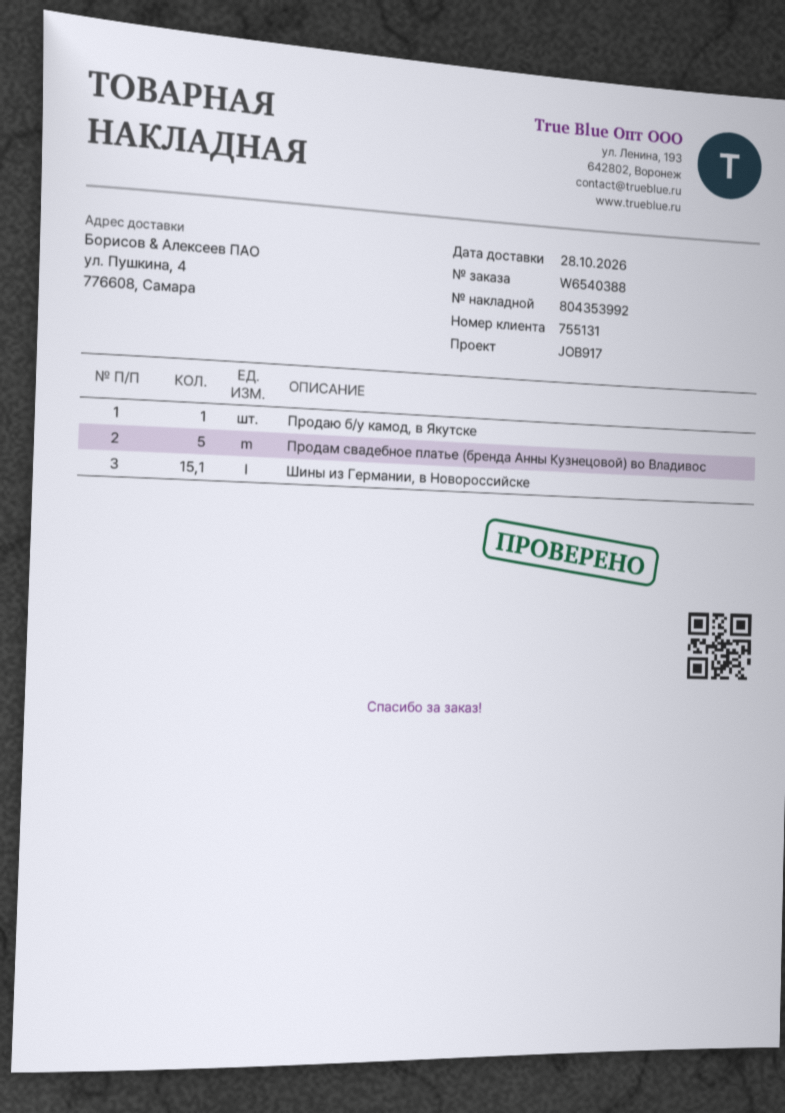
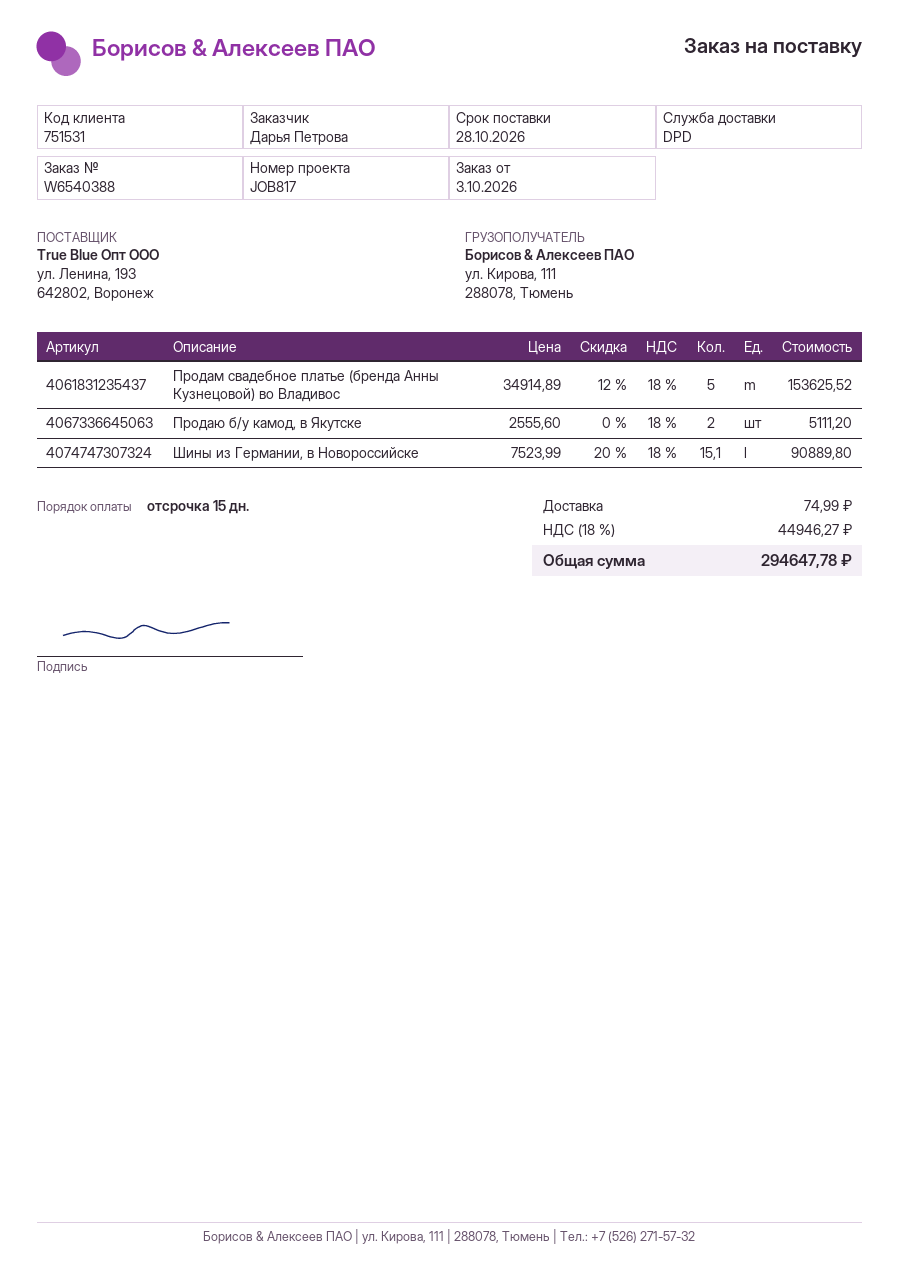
customer number: 755131 -> 751531
reference: JOB917 -> JOB817
ship to: ул. Пушкина, 4, 776608, Самара -> ул. Кирова, 111, 288078, Тюмень
Продаю б/у камод, в Якутске: 1 -> 2

